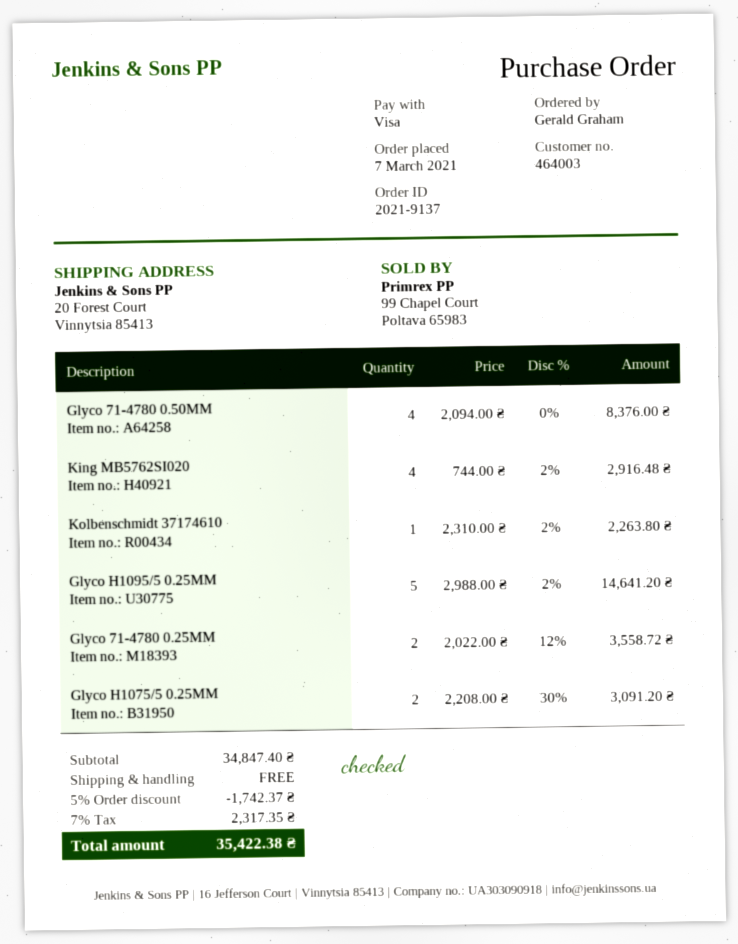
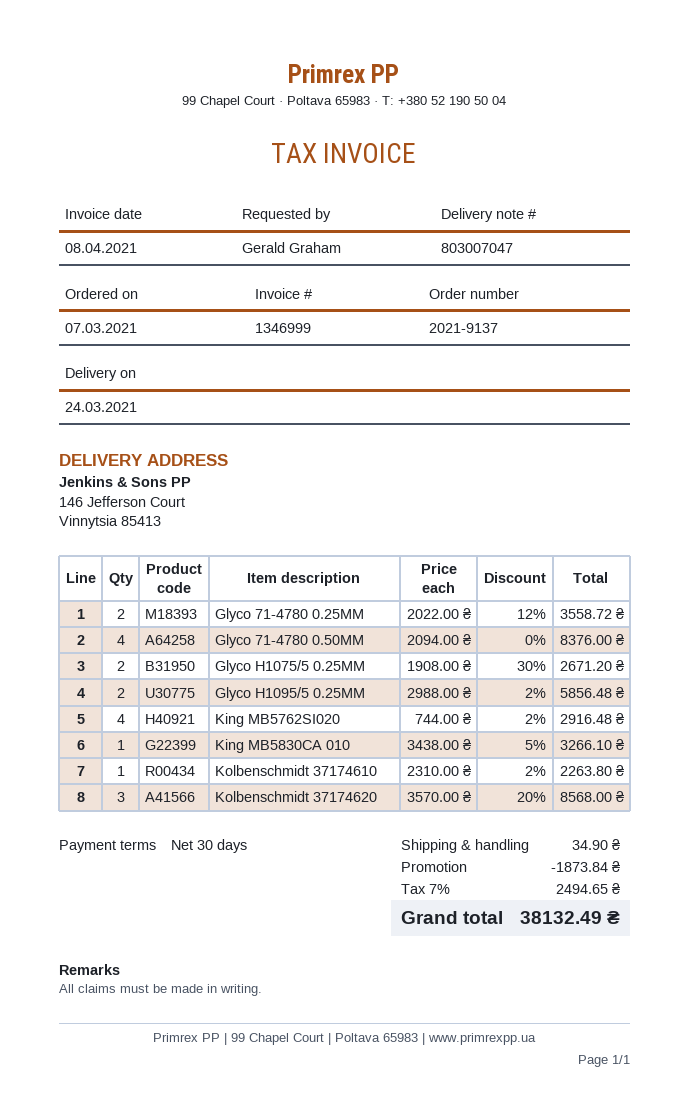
ship to: 20 Forest Court, Vinnytsia 85413 -> 146 Jefferson Court, Vinnytsia 85413
Glyco H1095/5 0.25MM: 5 x 2988.00 - 2% = 14641.20 -> 2 x 2988.00 - 2% = 5856.48
Glyco H1075/5 0.25MM: 2 x 2208.00 - 30% = 3091.20 -> 2 x 1908.00 - 30% = 2671.20
King MB5830CA 010: none -> 1 x 3438.00 - 5% = 3266.10
Kolbenschmidt 37174620: none -> 3 x 3570.00 - 20% = 8568.00
discount: 1742.37 -> 1873.84
shipping: 0.00 -> 34.90
tax: 7% = 2317.35 -> 7% = 2494.65
total: 35422.38 -> 38132.49

